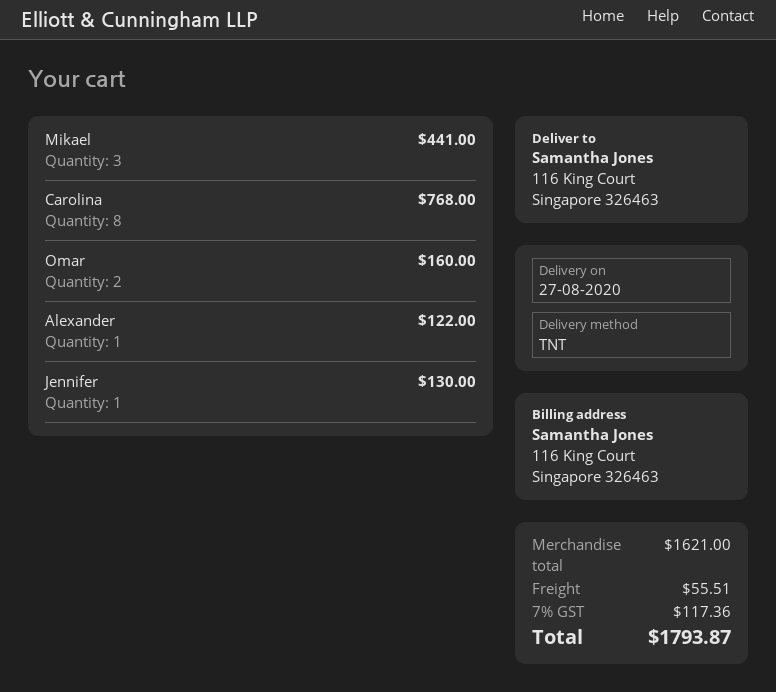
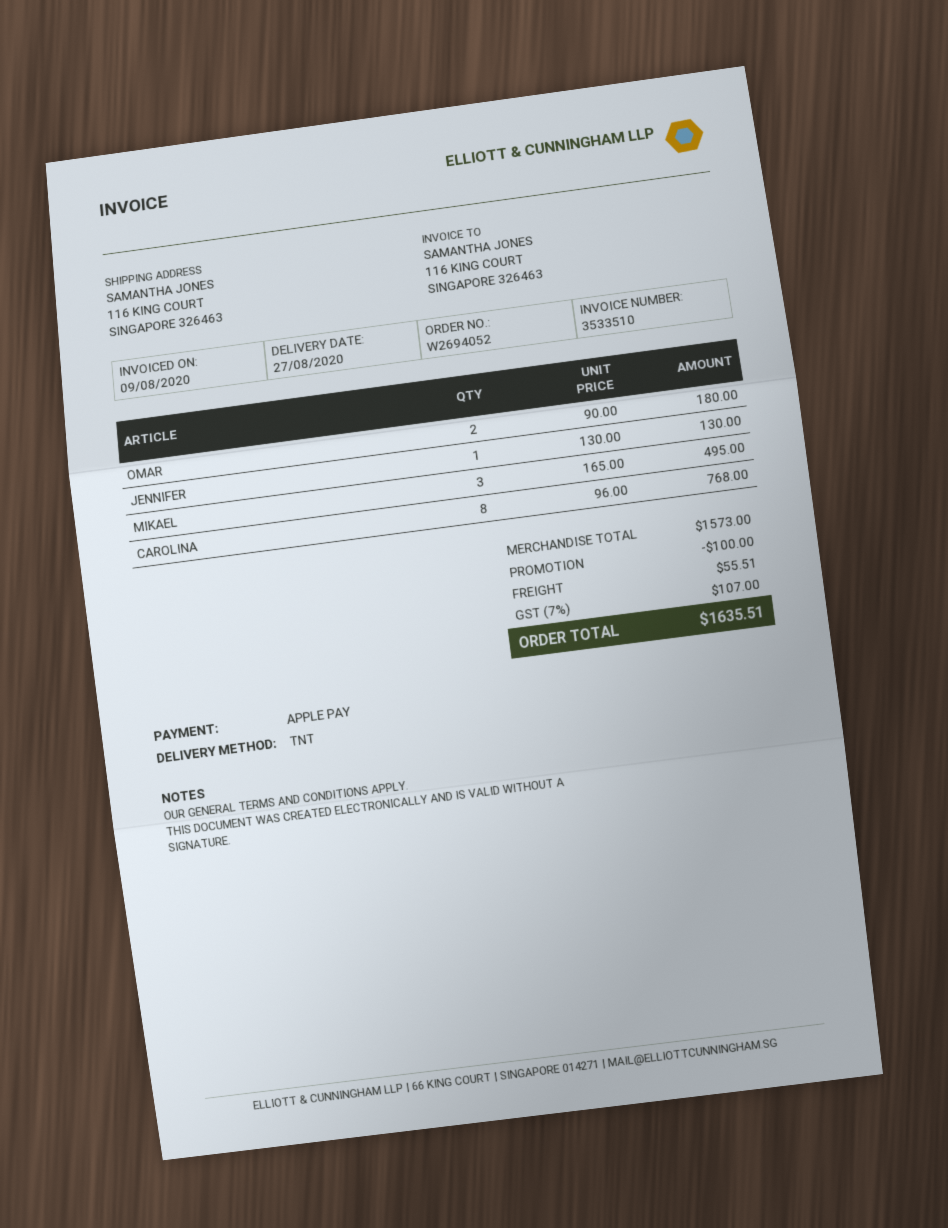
Mikael: 3 for 441.00 -> 3 for 495.00
Omar: 2 for 160.00 -> 2 for 180.00
Alexander: 1 for 122.00 -> none
subtotal: 1621.00 -> 1573.00
discount: none -> 100.00
tax: 7% = 117.36 -> 7% = 107.00
total: 1793.87 -> 1635.51

